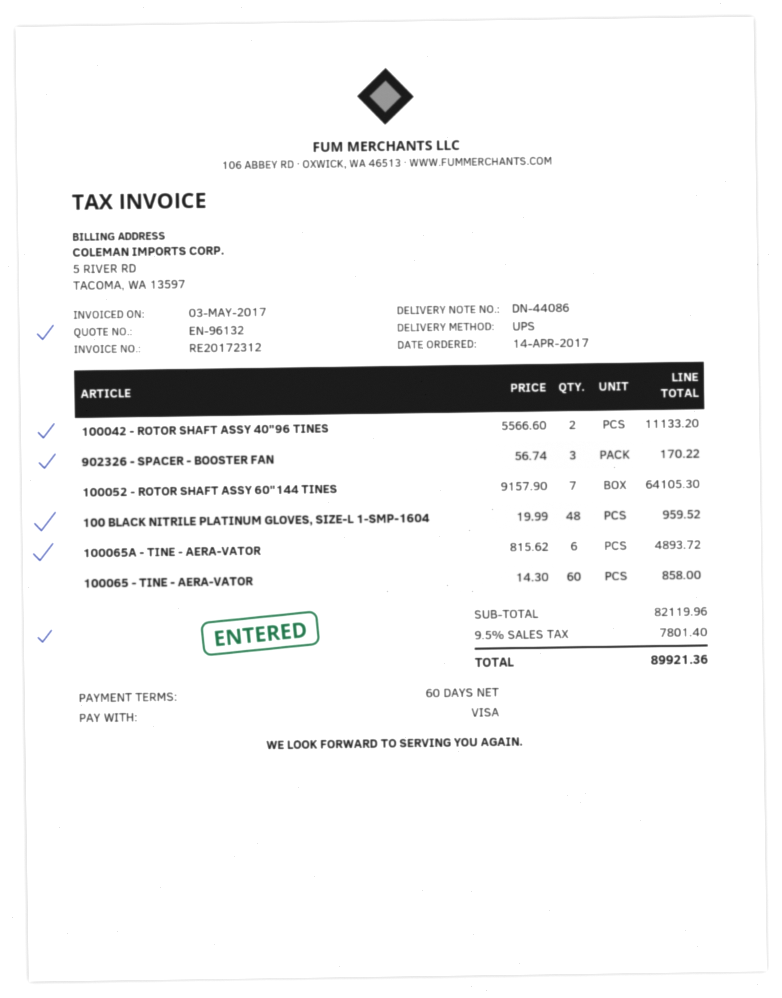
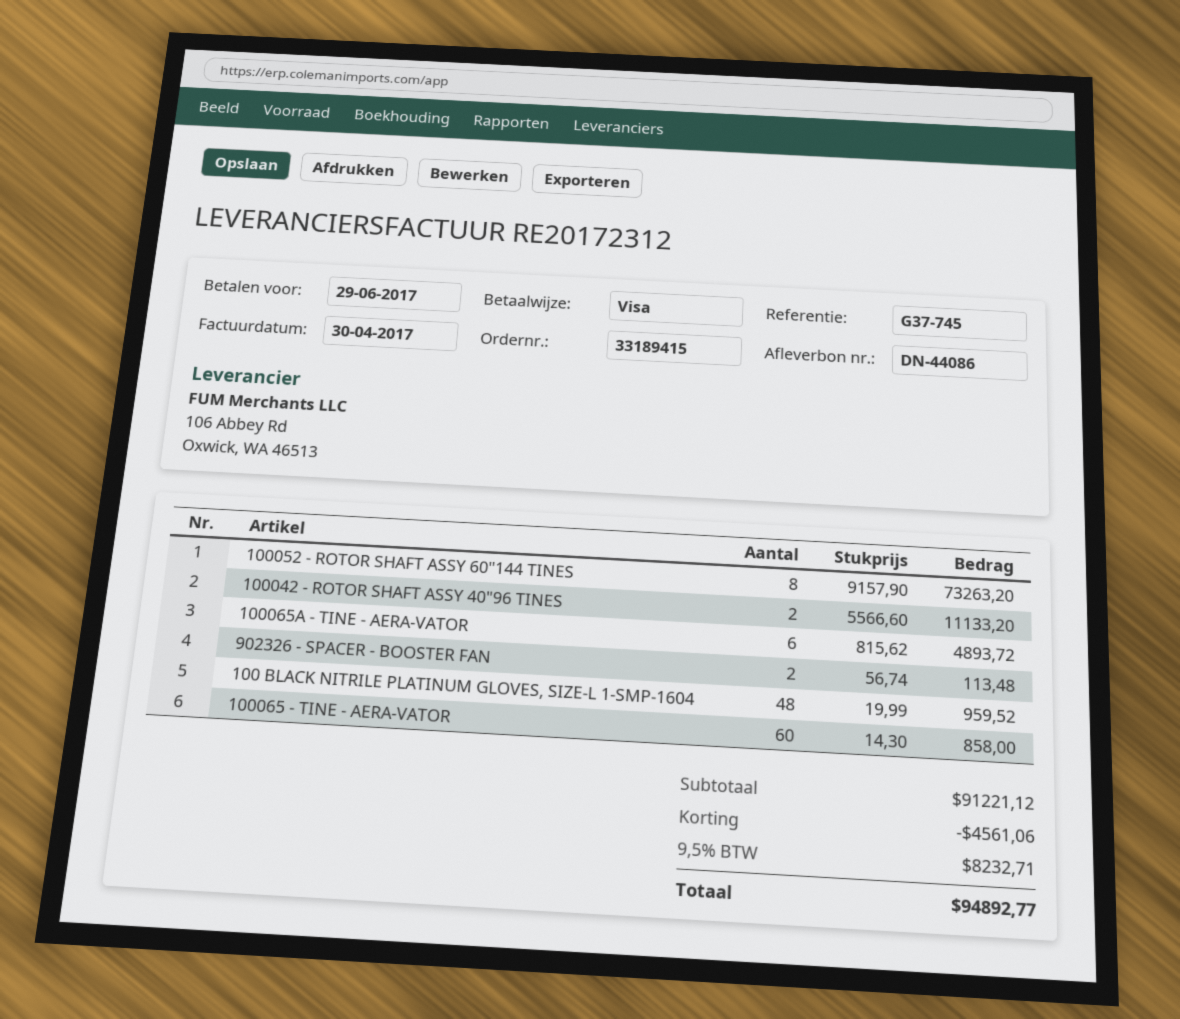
invoice date: 2017-05-03 -> 2017-04-30
902326 - SPACER - BOOSTER FAN: 3 x 56.74 = 170.22 -> 2 x 56.74 = 113.48
100052 - ROTOR SHAFT ASSY 60"144 TINES: 7 x 9157.90 = 64105.30 -> 8 x 9157.90 = 73263.20
subtotal: 82119.96 -> 91221.12
discount: none -> 4561.06
tax: 9.5% = 7801.40 -> 9.5% = 8232.71
total: 89921.36 -> 94892.77

